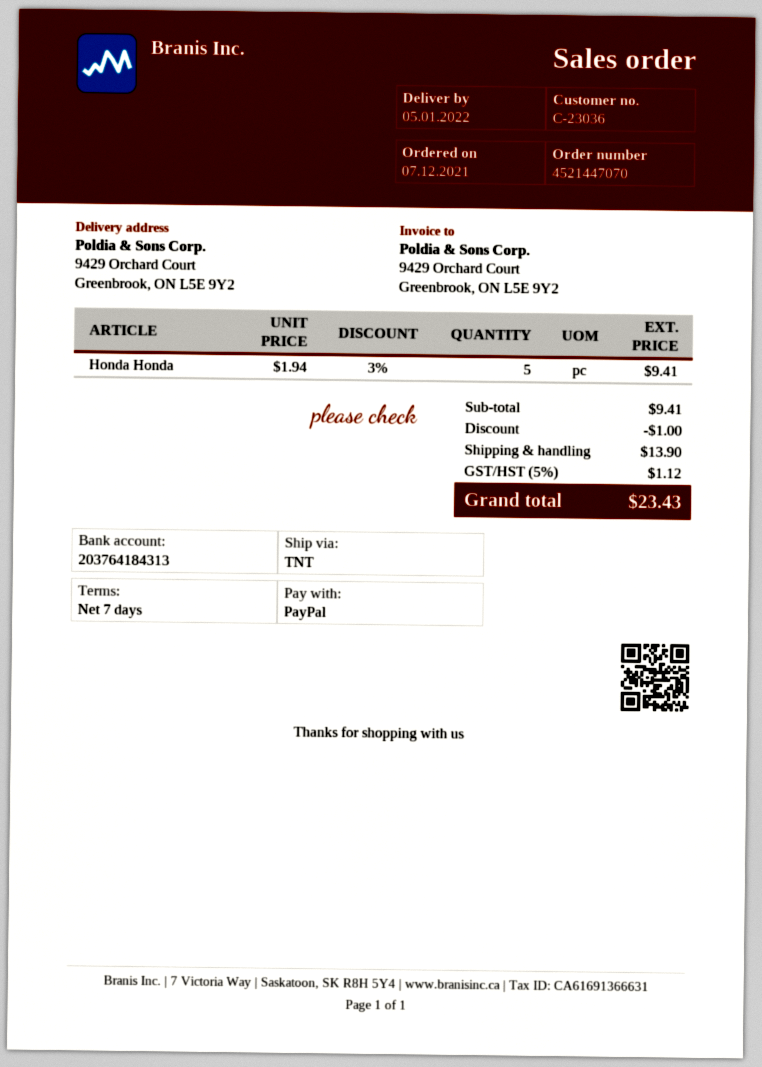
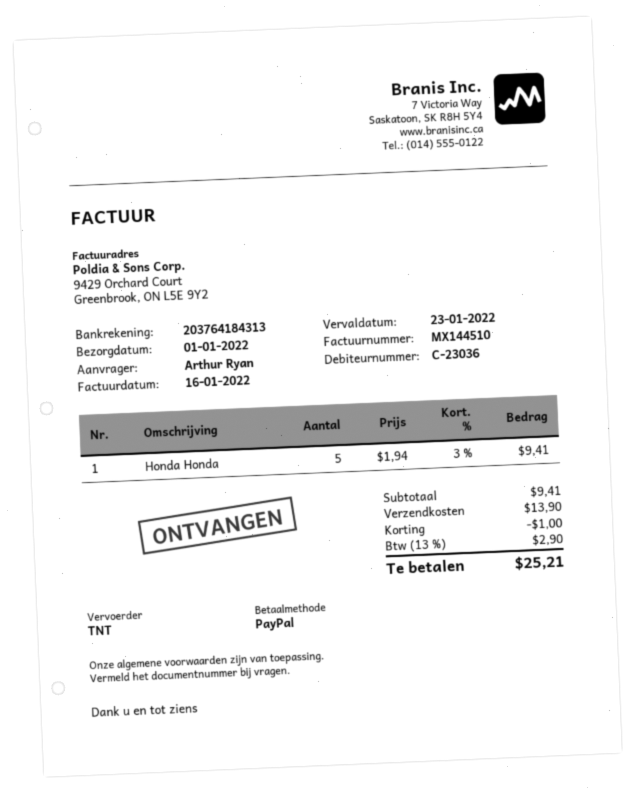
delivery date: 2022-01-05 -> 2022-01-01
tax: 5% = 1.12 -> 13% = 2.90
total: 23.43 -> 25.21

